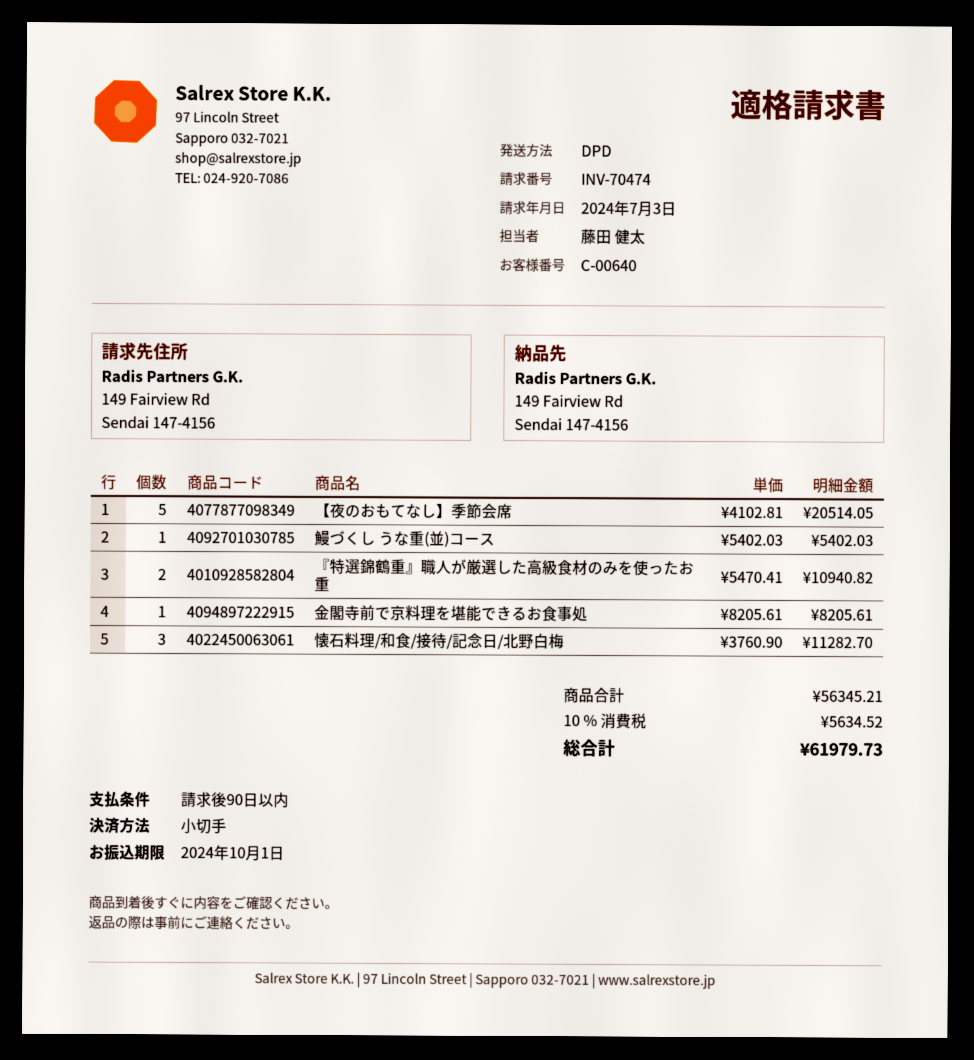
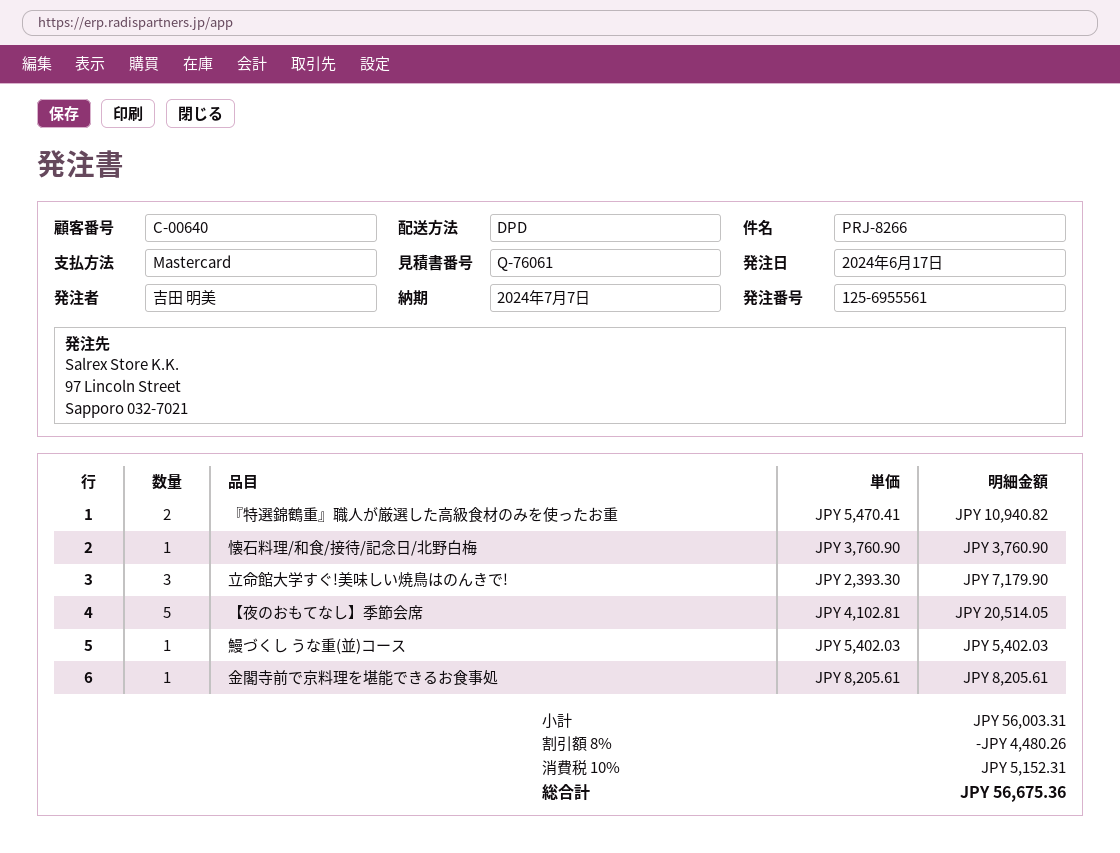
payment method: cheque -> Mastercard
懐石料理/和食/接待/記念日/北野白梅: 3 x 3760.90 = 11282.70 -> 1 x 3760.90 = 3760.90
立命館大学すぐ!美味しい焼鳥はのんきで!: none -> 3 x 2393.30 = 7179.90
subtotal: 56345.21 -> 56003.31
discount: none -> 8% = 4480.26
tax: 10% = 5634.52 -> 10% = 5152.31
total: 61979.73 -> 56675.36

